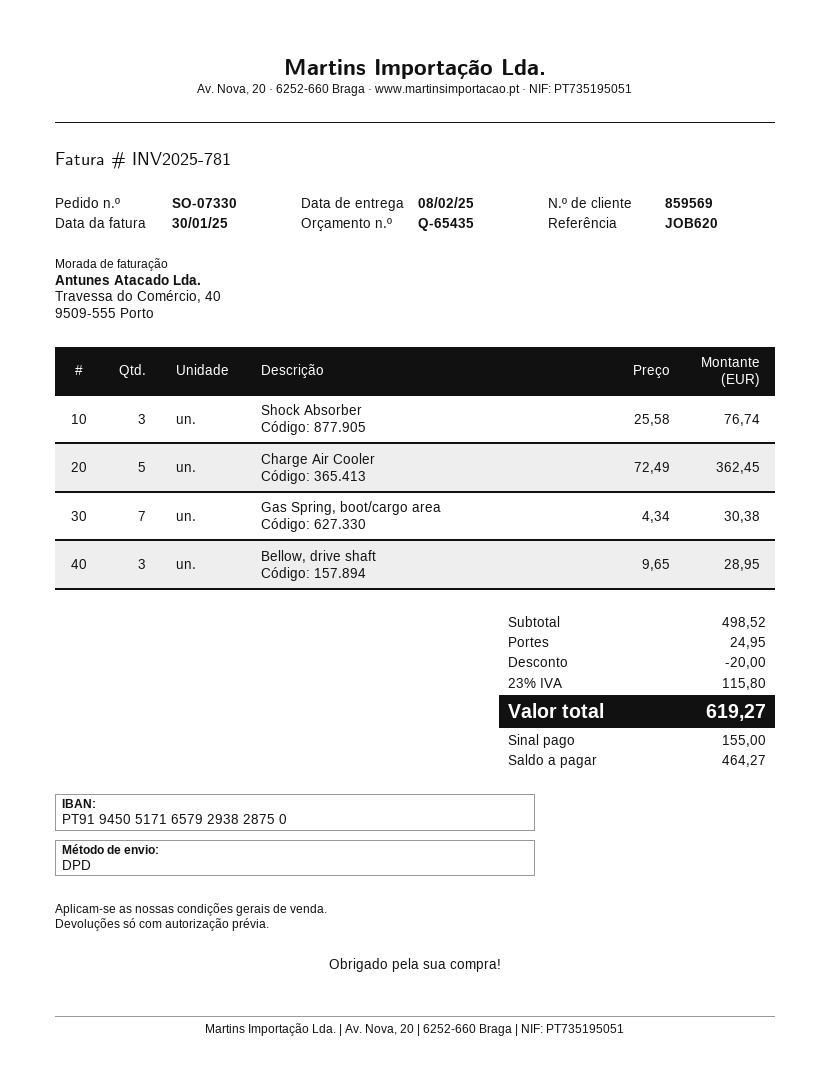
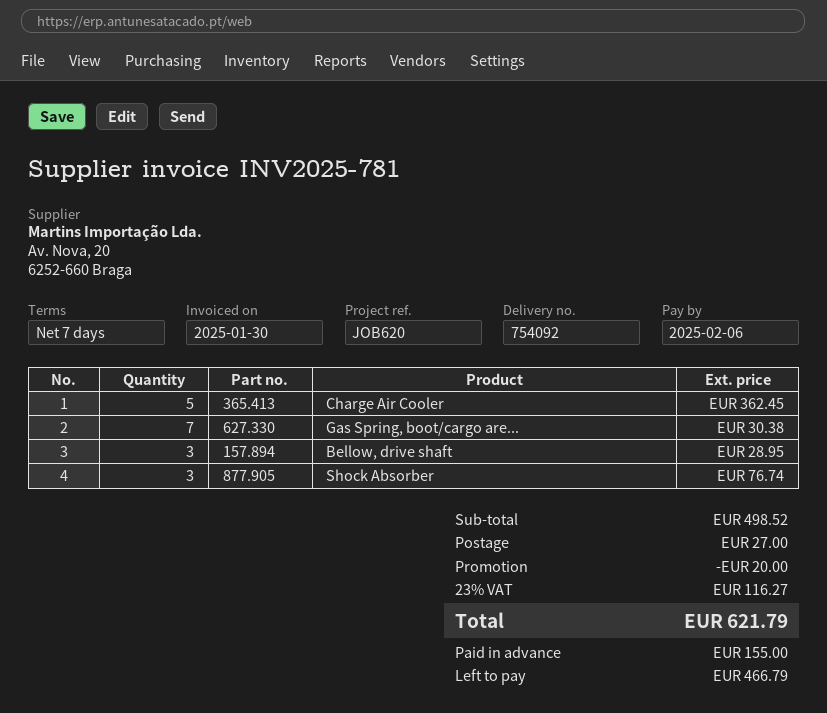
shipping: 24.95 -> 27.00
tax: 23% = 115.80 -> 23% = 116.27
total: 619.27 -> 621.79
balance: 464.27 -> 466.79

